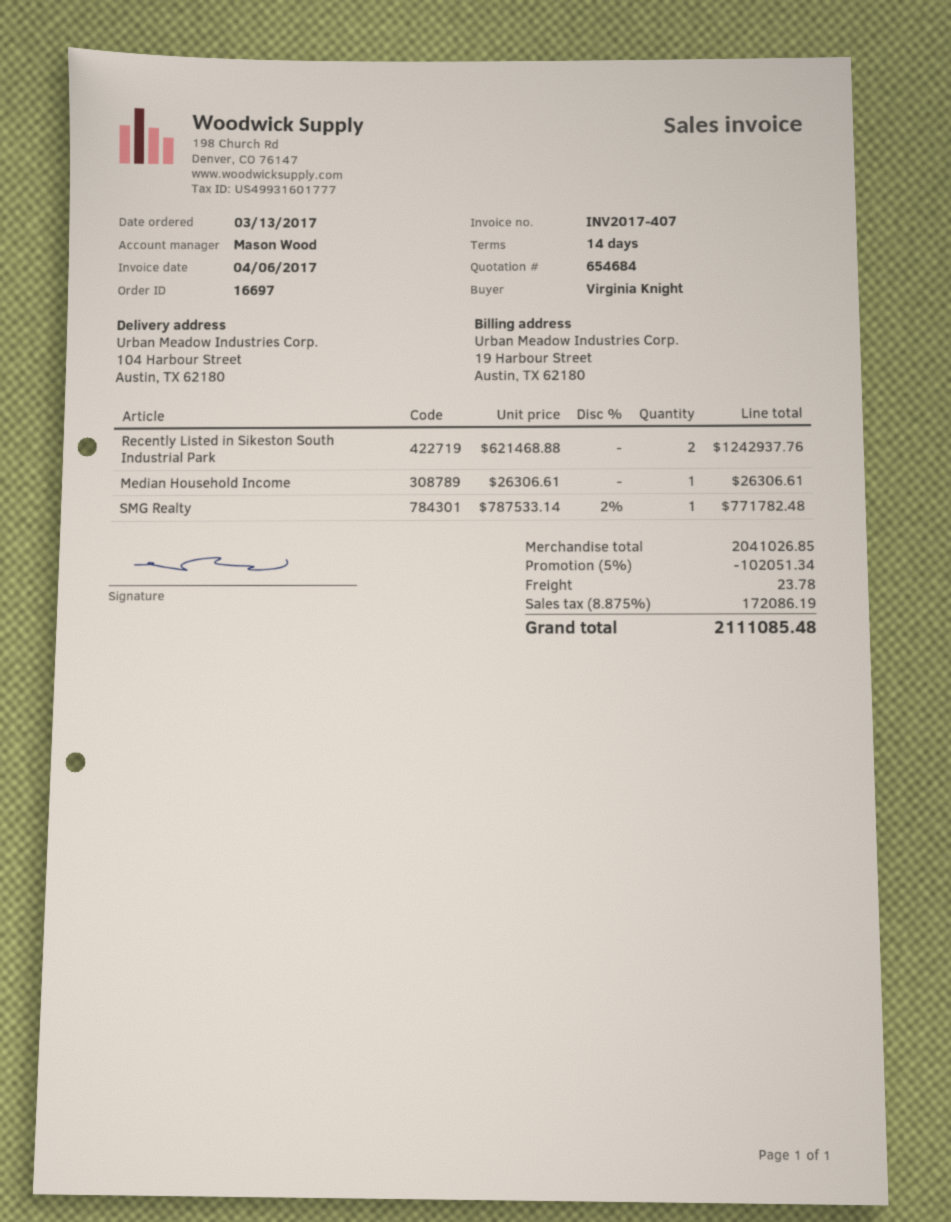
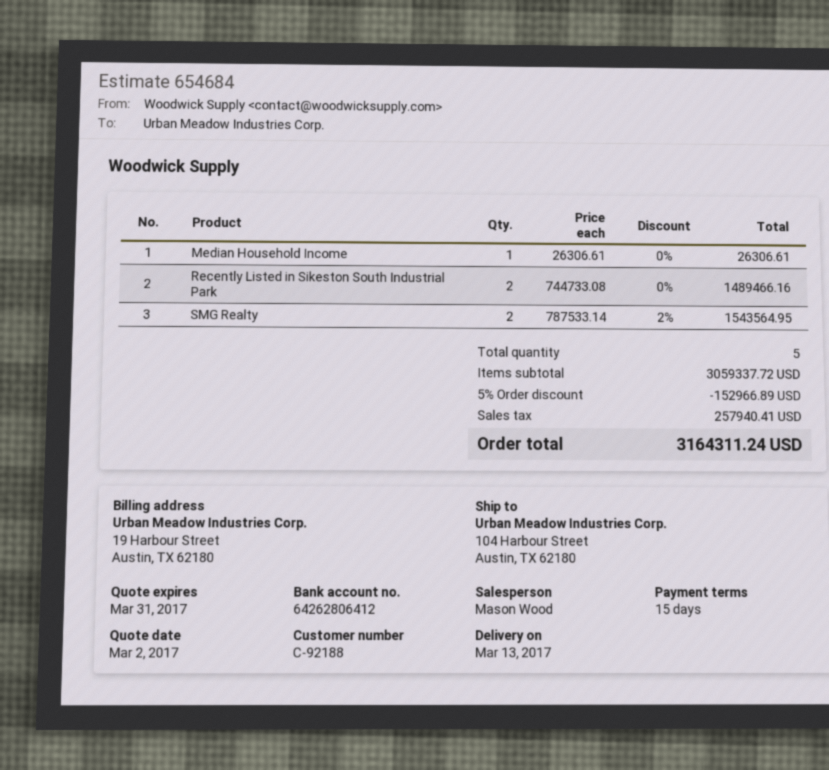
payment terms: 14 days -> 15 days
Recently Listed in Sikeston South Industrial Park: 2 x 621468.88 = 1242937.76 -> 2 x 744733.08 = 1489466.16
SMG Realty: 1 x 787533.14 - 2% = 771782.48 -> 2 x 787533.14 - 2% = 1543564.95
subtotal: 2041026.85 -> 3059337.72
discount: 5% = 102051.34 -> 5% = 152966.89
shipping: 23.78 -> none
tax: 172086.19 -> 257940.41
total: 2111085.48 -> 3164311.24

